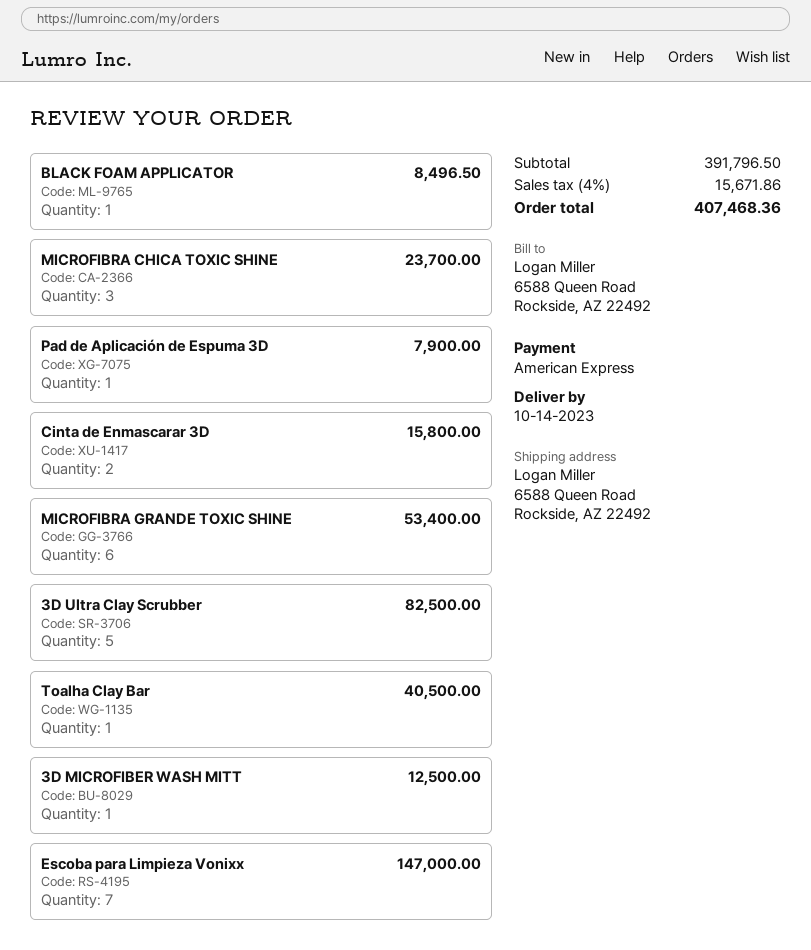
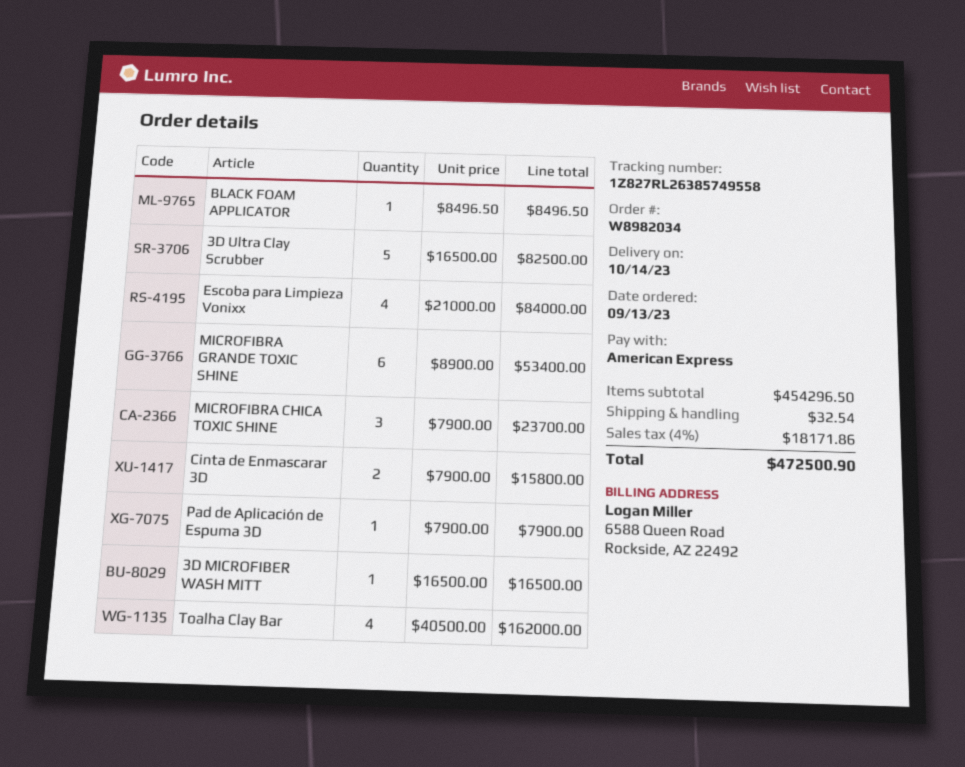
Toalha Clay Bar: 1 for 40500.00 -> 4 for 162000.00
3D MICROFIBER WASH MITT: 1 for 12500.00 -> 1 for 16500.00
Escoba para Limpieza Vonixx: 7 for 147000.00 -> 4 for 84000.00
subtotal: 391796.50 -> 454296.50
shipping: none -> 32.54
tax: 4% = 15671.86 -> 4% = 18171.86
total: 407468.36 -> 472500.90

